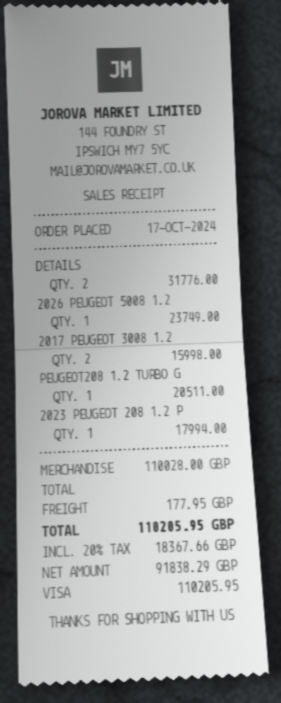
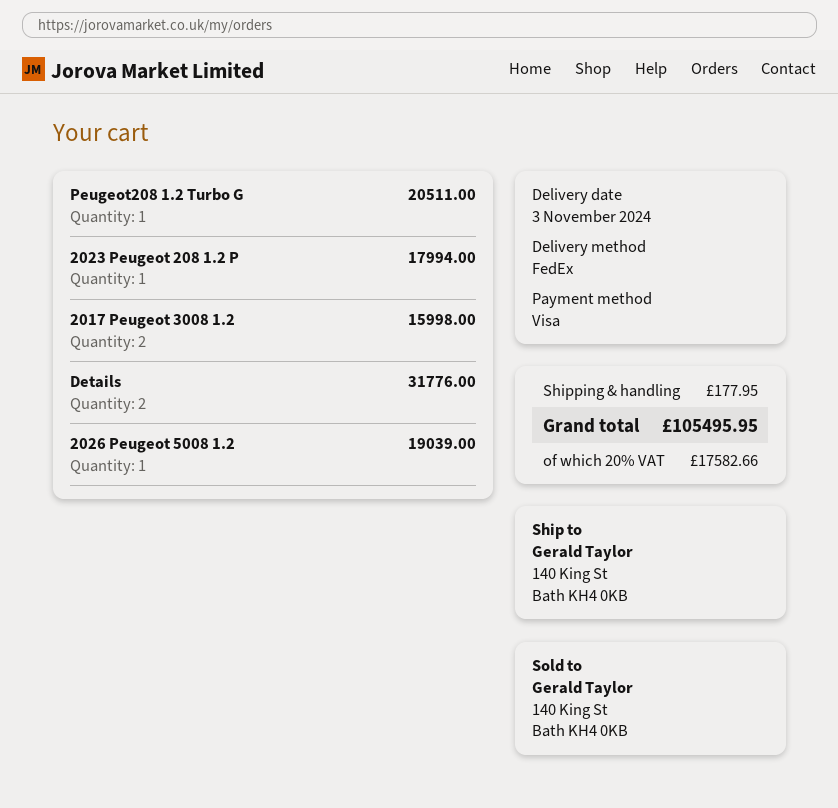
2026 PEUGEOT 5008 1.2: 1 for 23749.00 -> 1 for 19039.00
tax: 20% = 18367.66 -> 20% = 17582.66
total: 110205.95 -> 105495.95

